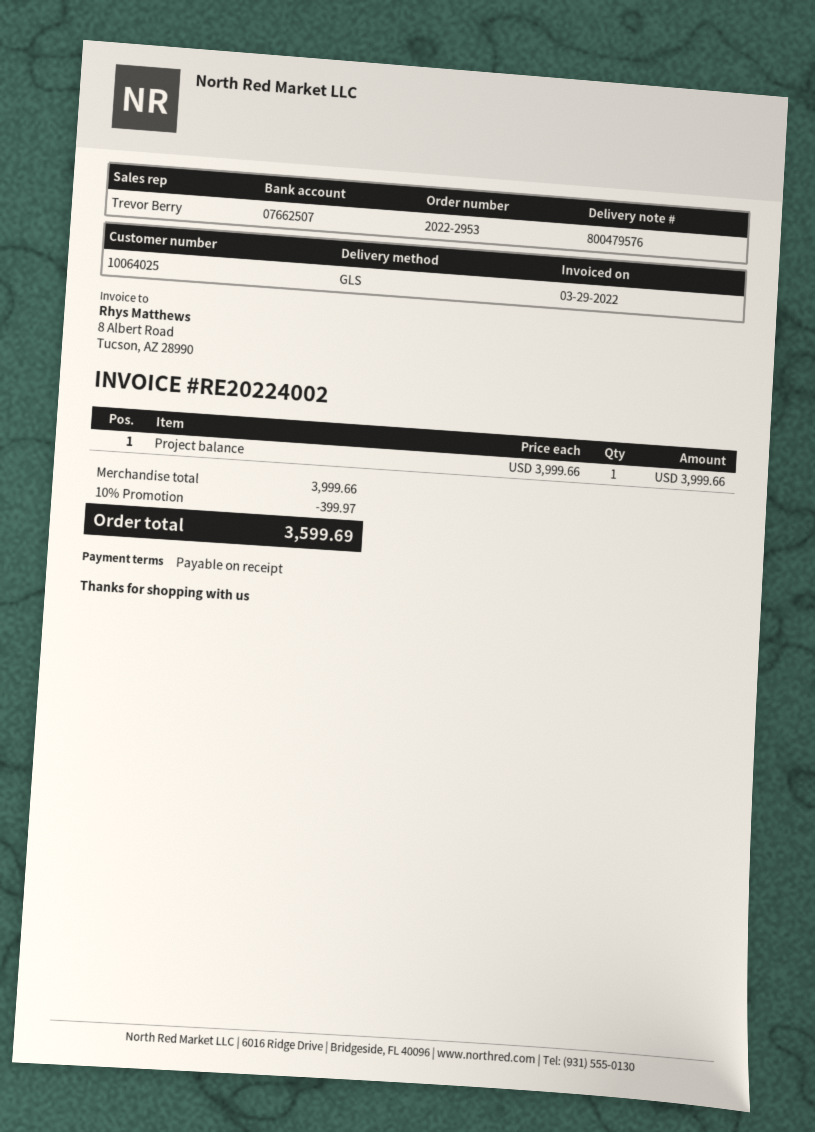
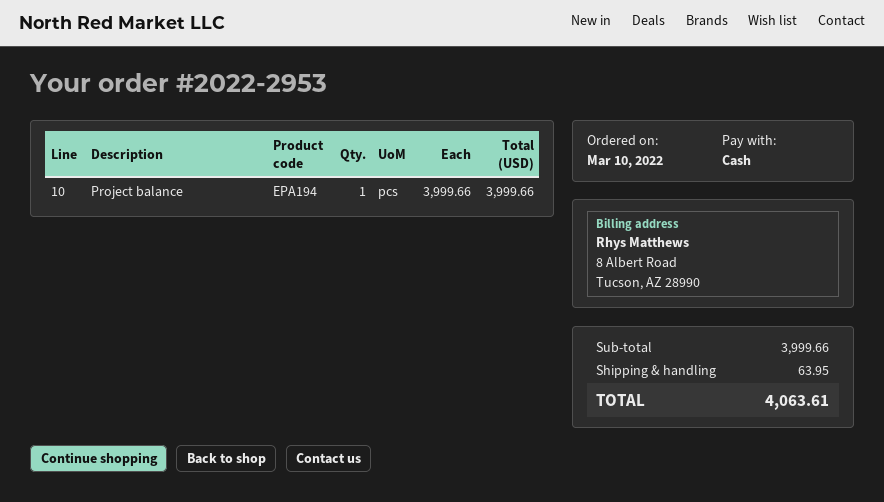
discount: 10% = 399.97 -> none
shipping: none -> 63.95
total: 3599.69 -> 4063.61

